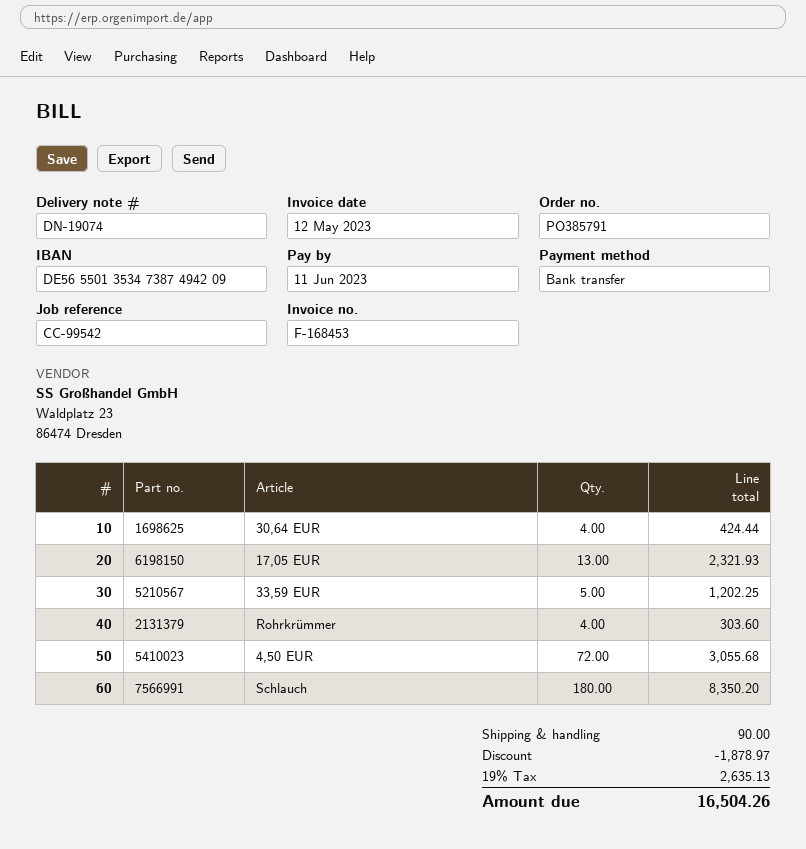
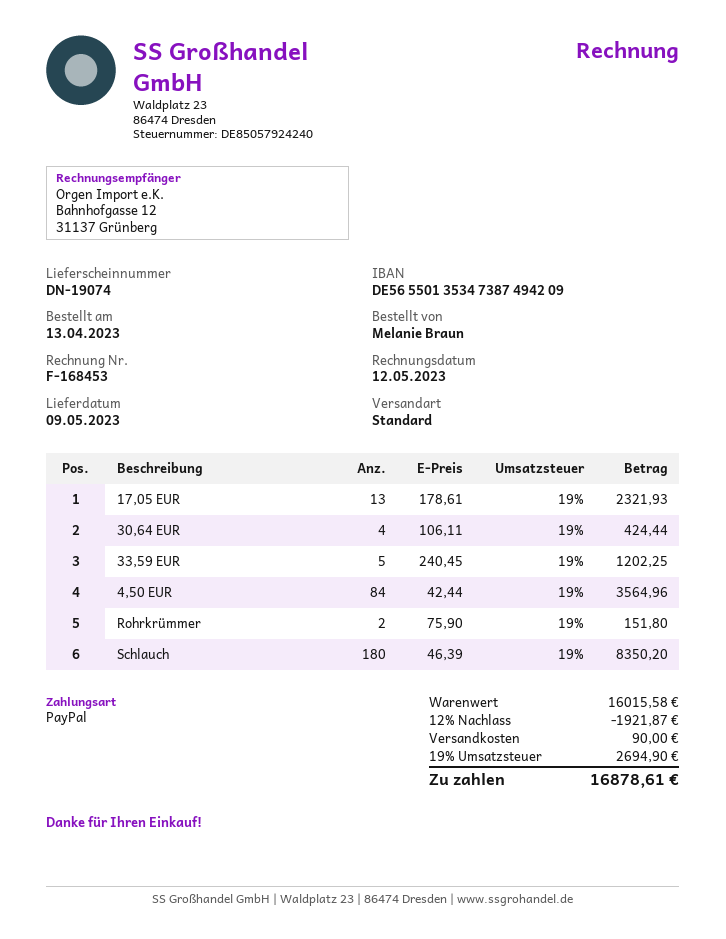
payment method: bank transfer -> PayPal
Rohrkrümmer: 4 for 303.60 -> 2 for 151.80
4,50 EUR: 72 for 3055.68 -> 84 for 3564.96
discount: 1878.97 -> 1921.87
tax: 19% = 2635.13 -> 19% = 2694.90
total: 16504.26 -> 16878.61

